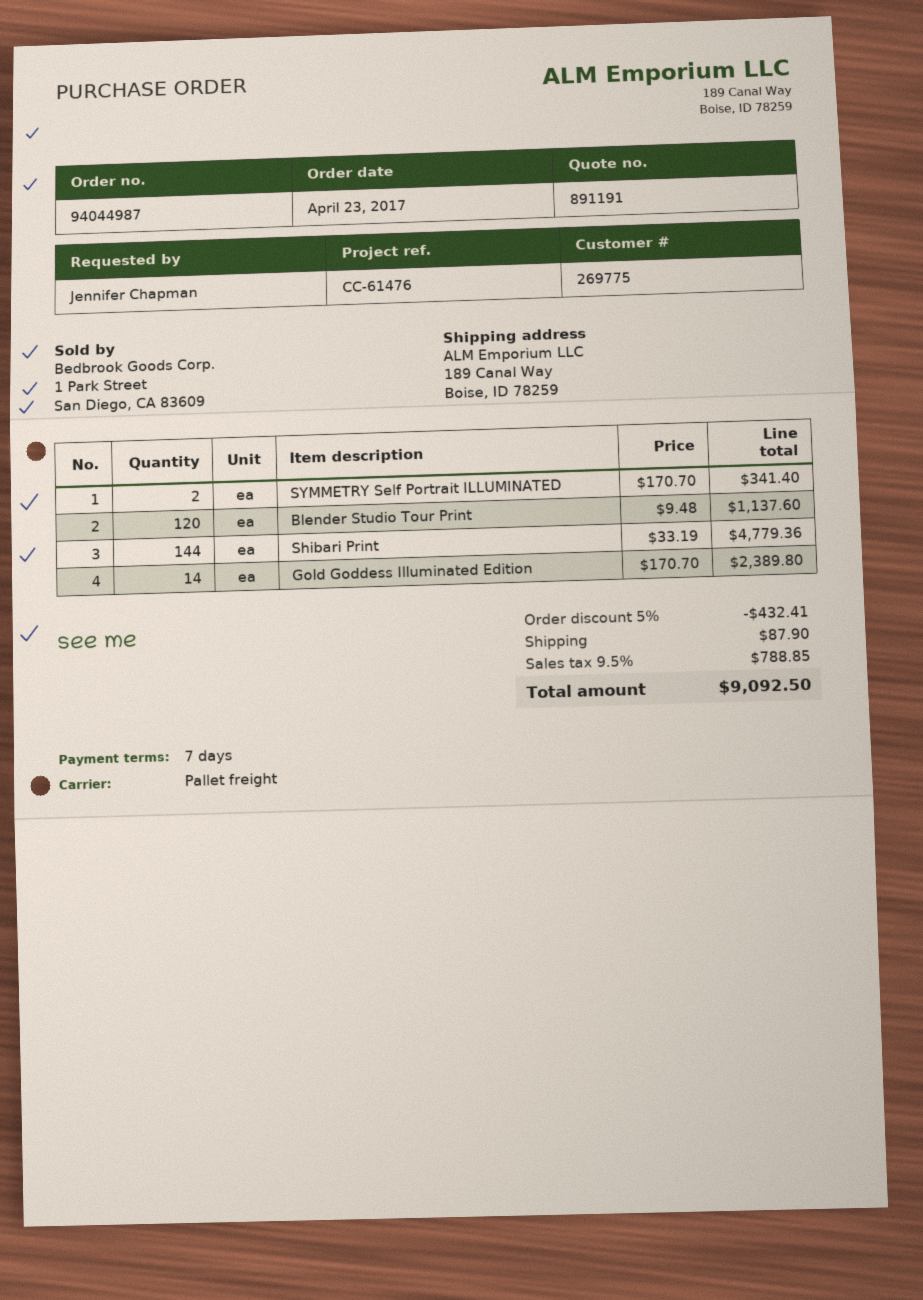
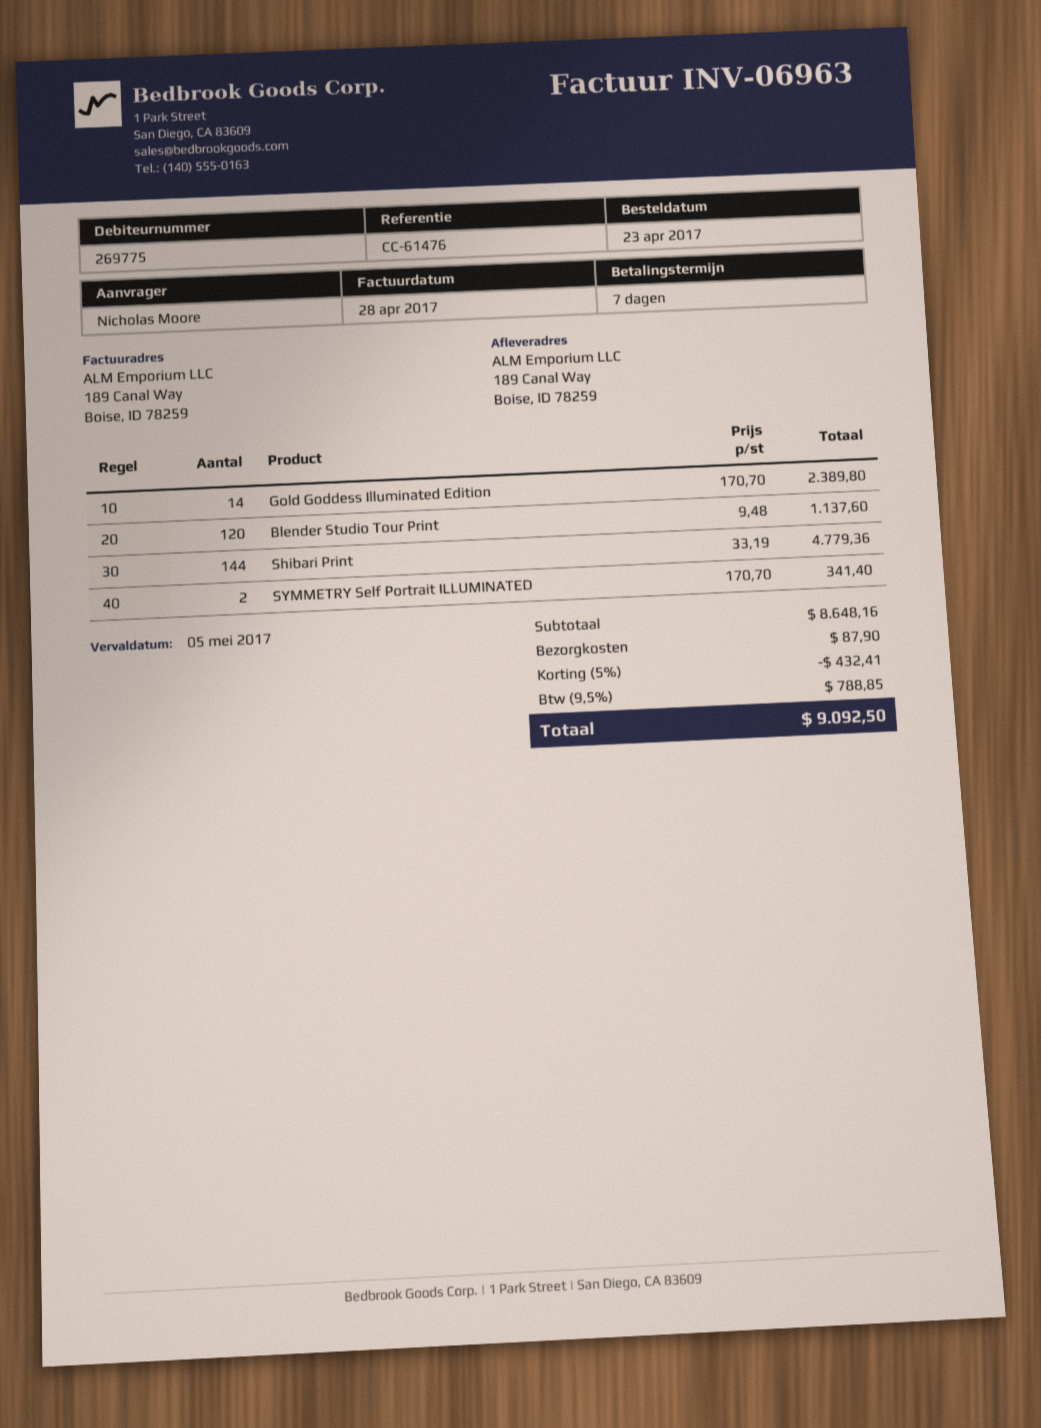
ordered by: Jennifer Chapman -> Nicholas Moore

